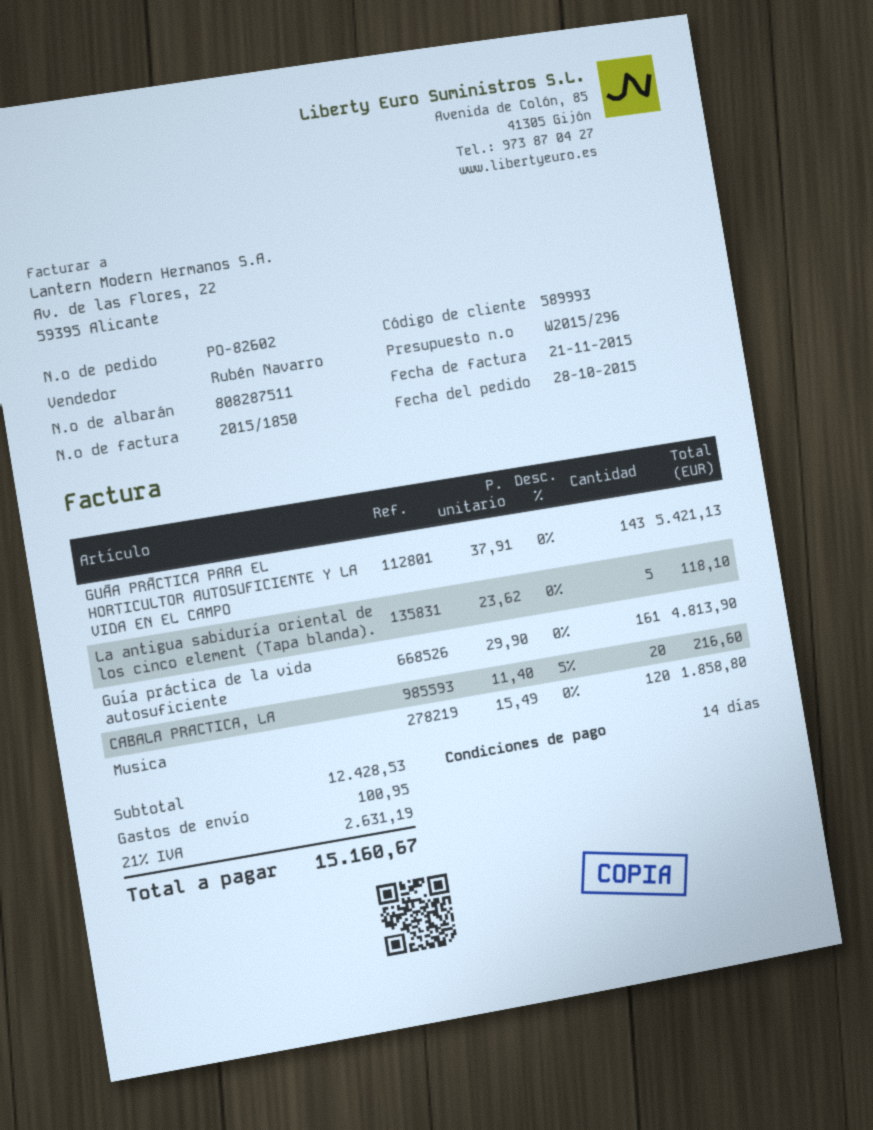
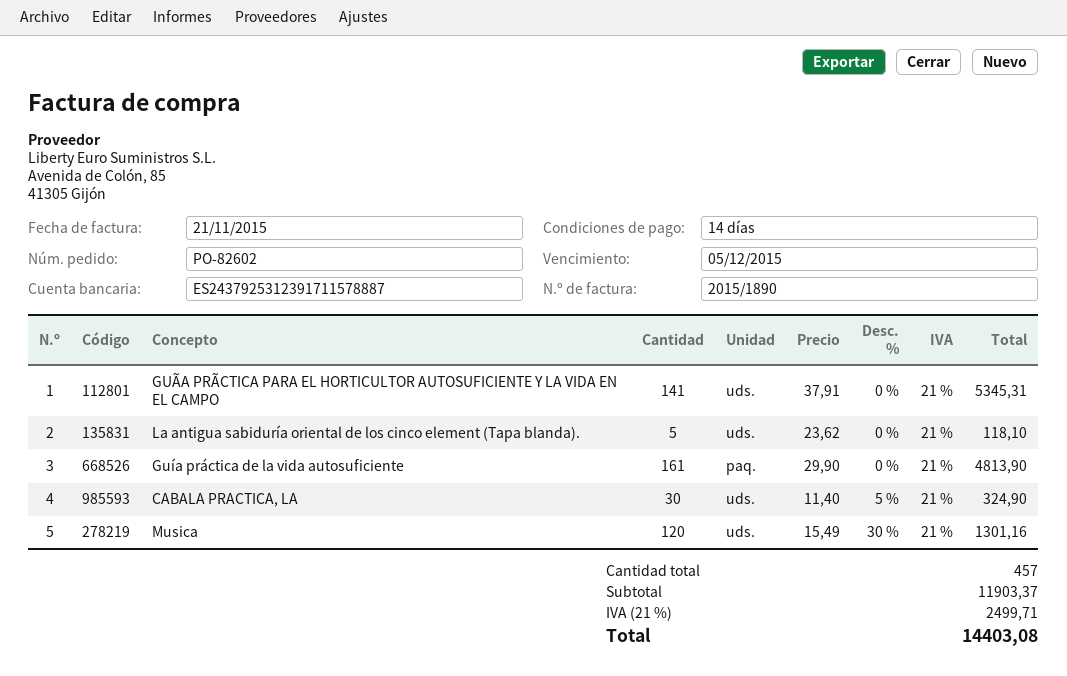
invoice number: 2015/1850 -> 2015/1890
GUÃA PRÃCTICA PARA EL HORTICULTOR AUTOSUFICIENTE Y LA VIDA EN EL CAMPO: 143 x 37.91 = 5421.13 -> 141 x 37.91 = 5345.31
CABALA PRACTICA, LA: 20 x 11.40 - 5% = 216.60 -> 30 x 11.40 - 5% = 324.90
Musica: 120 x 15.49 = 1858.80 -> 120 x 15.49 - 30% = 1301.16
subtotal: 12428.53 -> 11903.37
shipping: 100.95 -> none
tax: 21% = 2631.19 -> 21% = 2499.71
total: 15160.67 -> 14403.08

